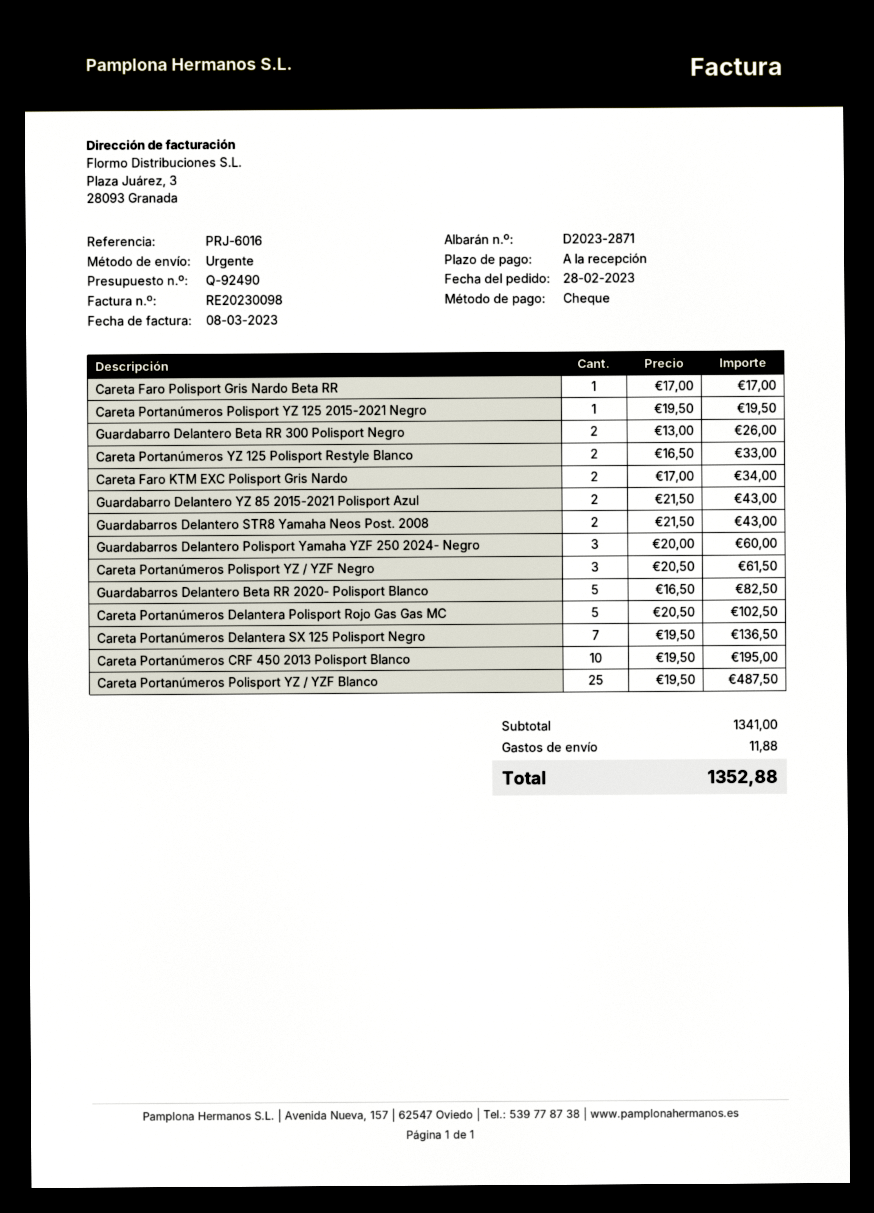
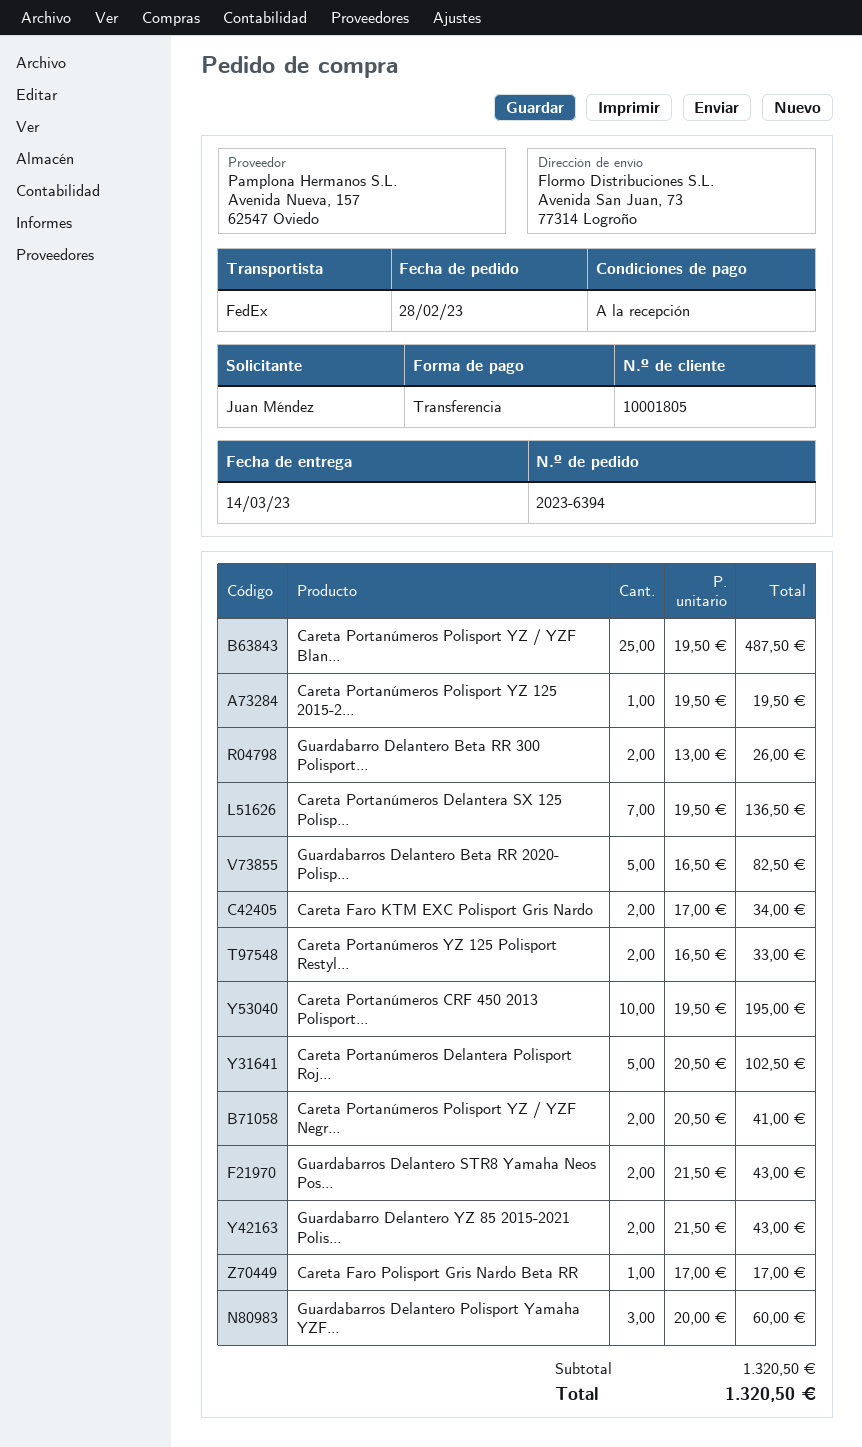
payment method: cheque -> bank transfer
shipping method: express -> FedEx
Careta Portanúmeros Polisport YZ / YZF Negro: 3 x 20.50 = 61.50 -> 2 x 20.50 = 41.00
subtotal: 1341.00 -> 1320.50
shipping: 11.88 -> none
total: 1352.88 -> 1320.50

